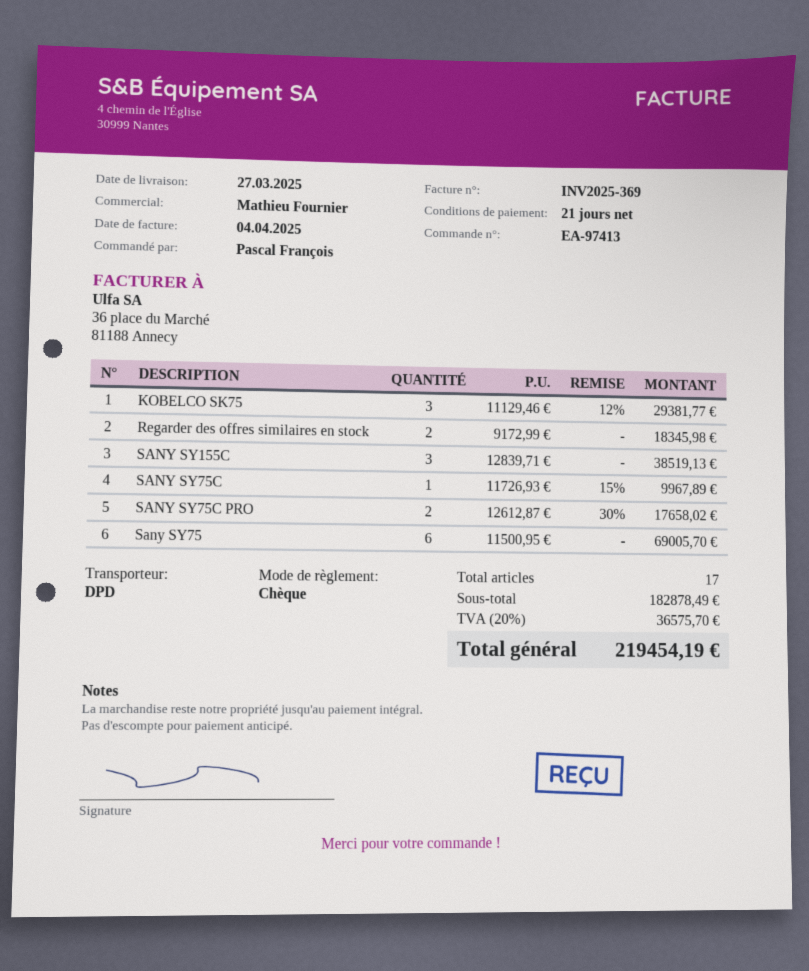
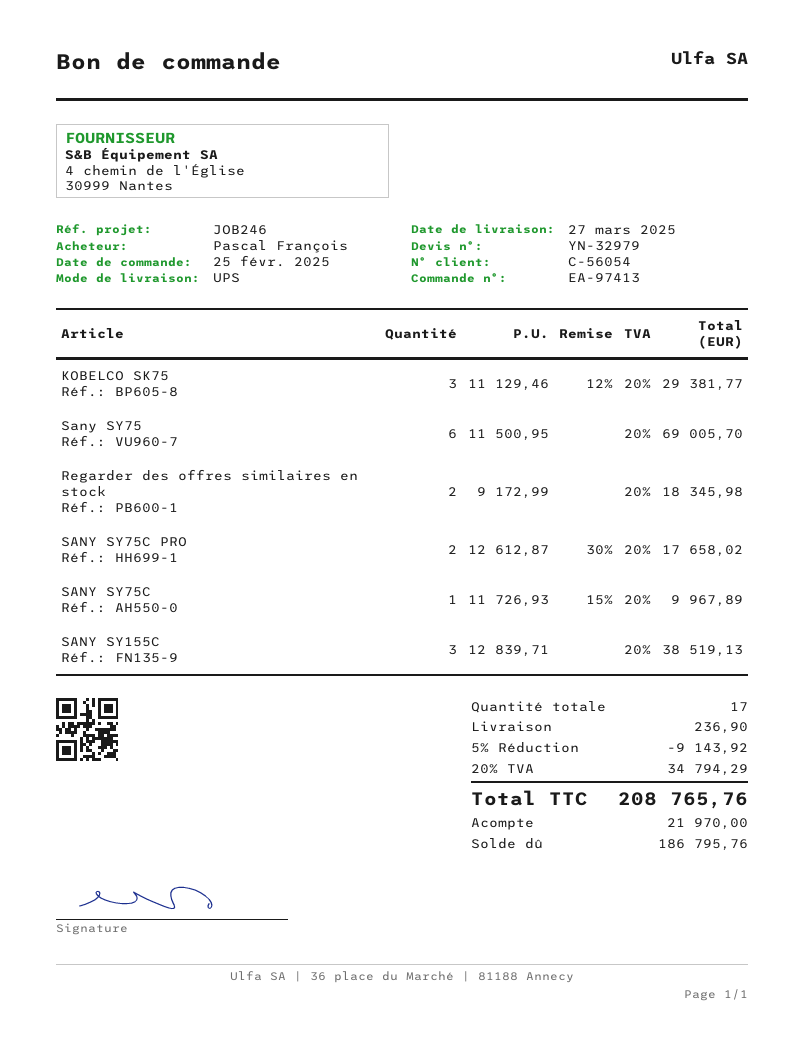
shipping method: DPD -> UPS
discount: none -> 5% = 9143.92
shipping: none -> 236.90
tax: 20% = 36575.70 -> 20% = 34794.29
total: 219454.19 -> 208765.76

